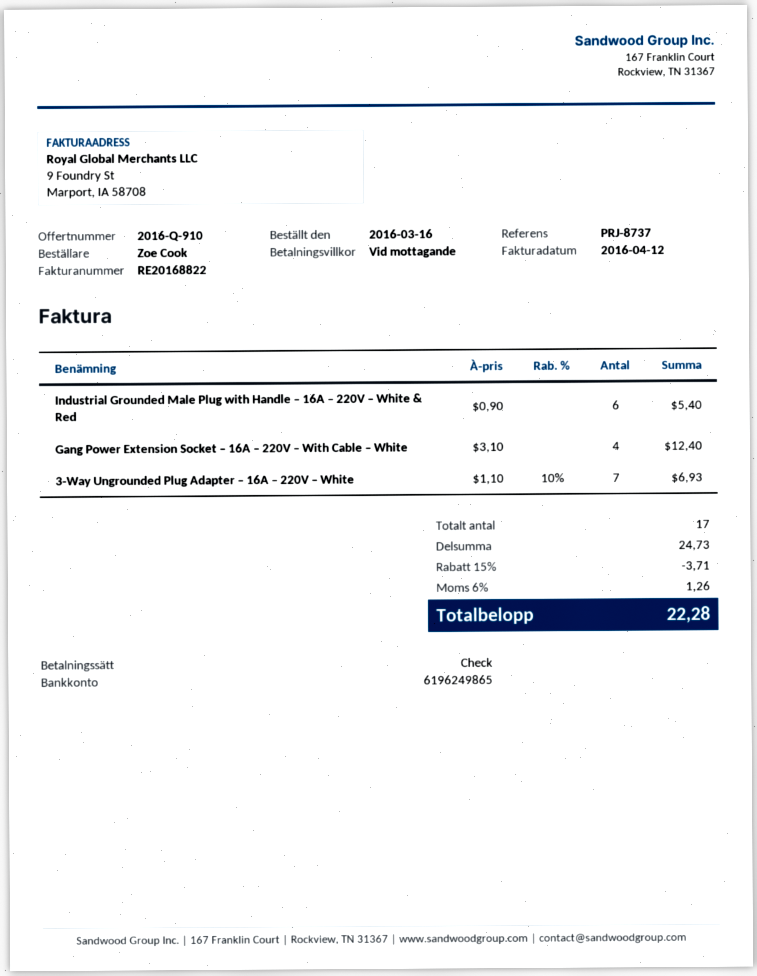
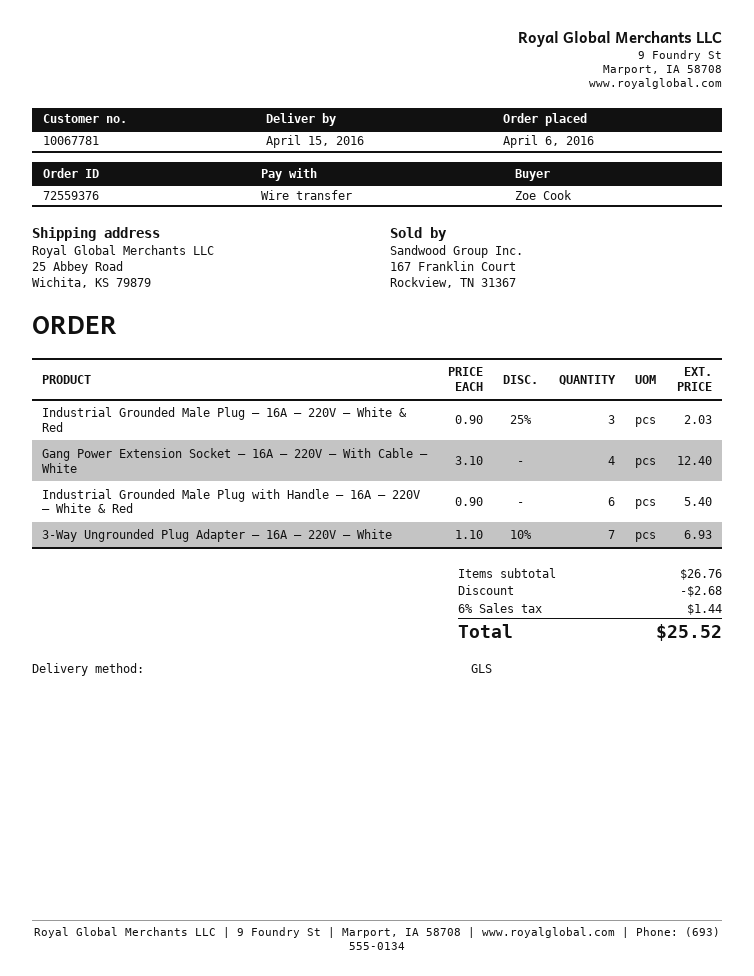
order date: 2016-03-16 -> 2016-04-06
payment method: cheque -> bank transfer
Industrial Grounded Male Plug – 16A – 220V – White & Red: none -> 3 x 0.90 - 25% = 2.03
subtotal: 24.73 -> 26.76
discount: 3.71 -> 2.68
tax: 6% = 1.26 -> 6% = 1.44
total: 22.28 -> 25.52

